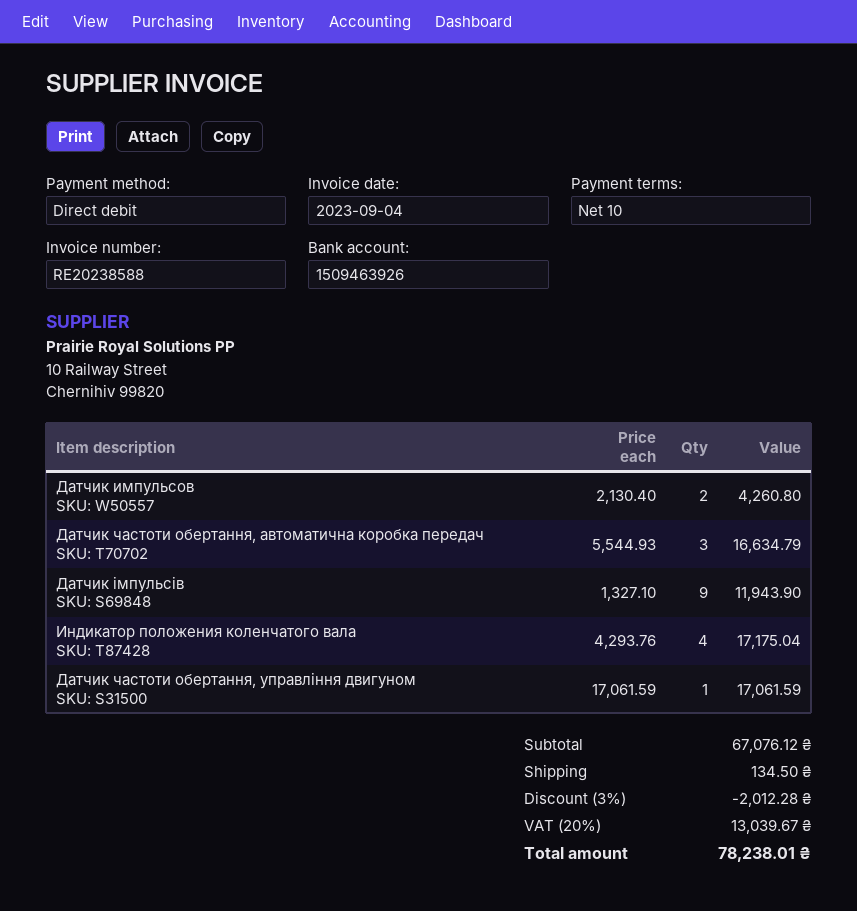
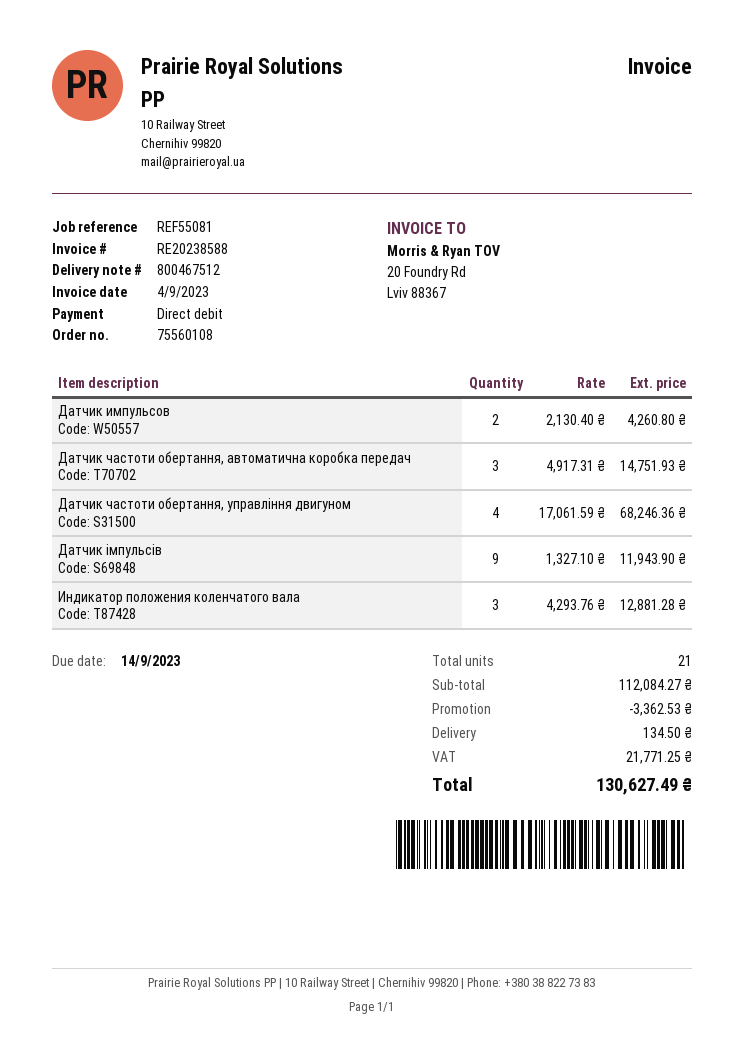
Датчик частоти обертання, автоматична коробка передач: 3 x 5544.93 = 16634.79 -> 3 x 4917.31 = 14751.93
Индикатор положения коленчатого вала: 4 x 4293.76 = 17175.04 -> 3 x 4293.76 = 12881.28
Датчик частоти обертання, управління двигуном: 1 x 17061.59 = 17061.59 -> 4 x 17061.59 = 68246.36
subtotal: 67076.12 -> 112084.27
discount: 2012.28 -> 3362.53
tax: 13039.67 -> 21771.25
total: 78238.01 -> 130627.49

